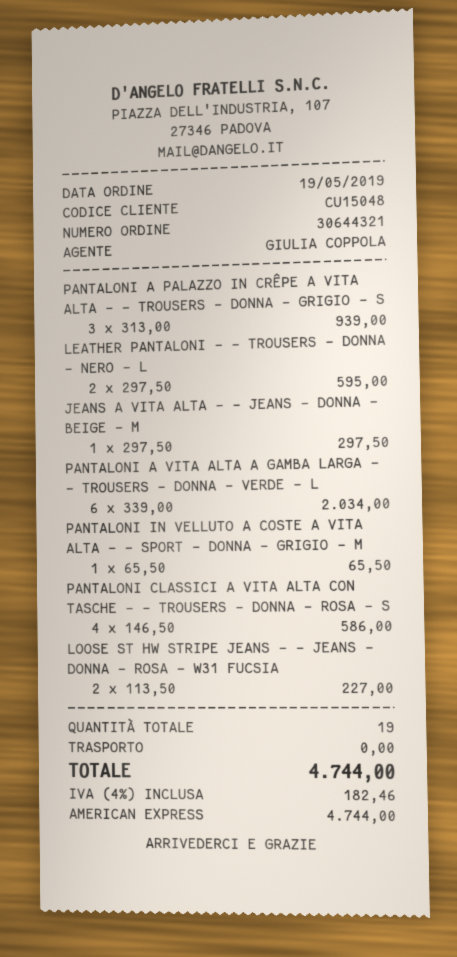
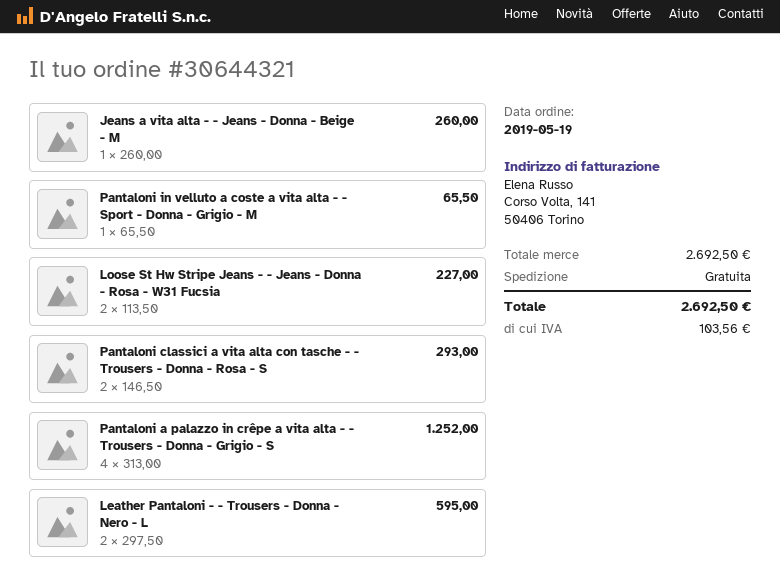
PANTALONI A PALAZZO IN CRÊPE A VITA ALTA - - TROUSERS - DONNA - GRIGIO - S: 3 x 313.00 = 939.00 -> 4 x 313.00 = 1252.00
JEANS A VITA ALTA - - JEANS - DONNA - BEIGE - M: 1 x 297.50 = 297.50 -> 1 x 260.00 = 260.00
PANTALONI A VITA ALTA A GAMBA LARGA - - TROUSERS - DONNA - VERDE - L: 6 x 339.00 = 2034.00 -> none
PANTALONI CLASSICI A VITA ALTA CON TASCHE - - TROUSERS - DONNA - ROSA - S: 4 x 146.50 = 586.00 -> 2 x 146.50 = 293.00
tax: 182.46 -> 103.56
total: 4744.00 -> 2692.50

